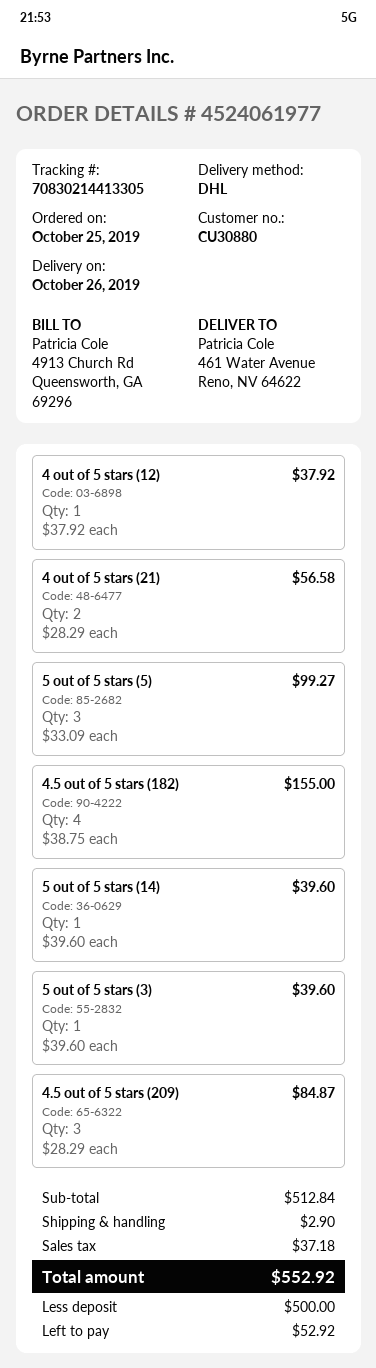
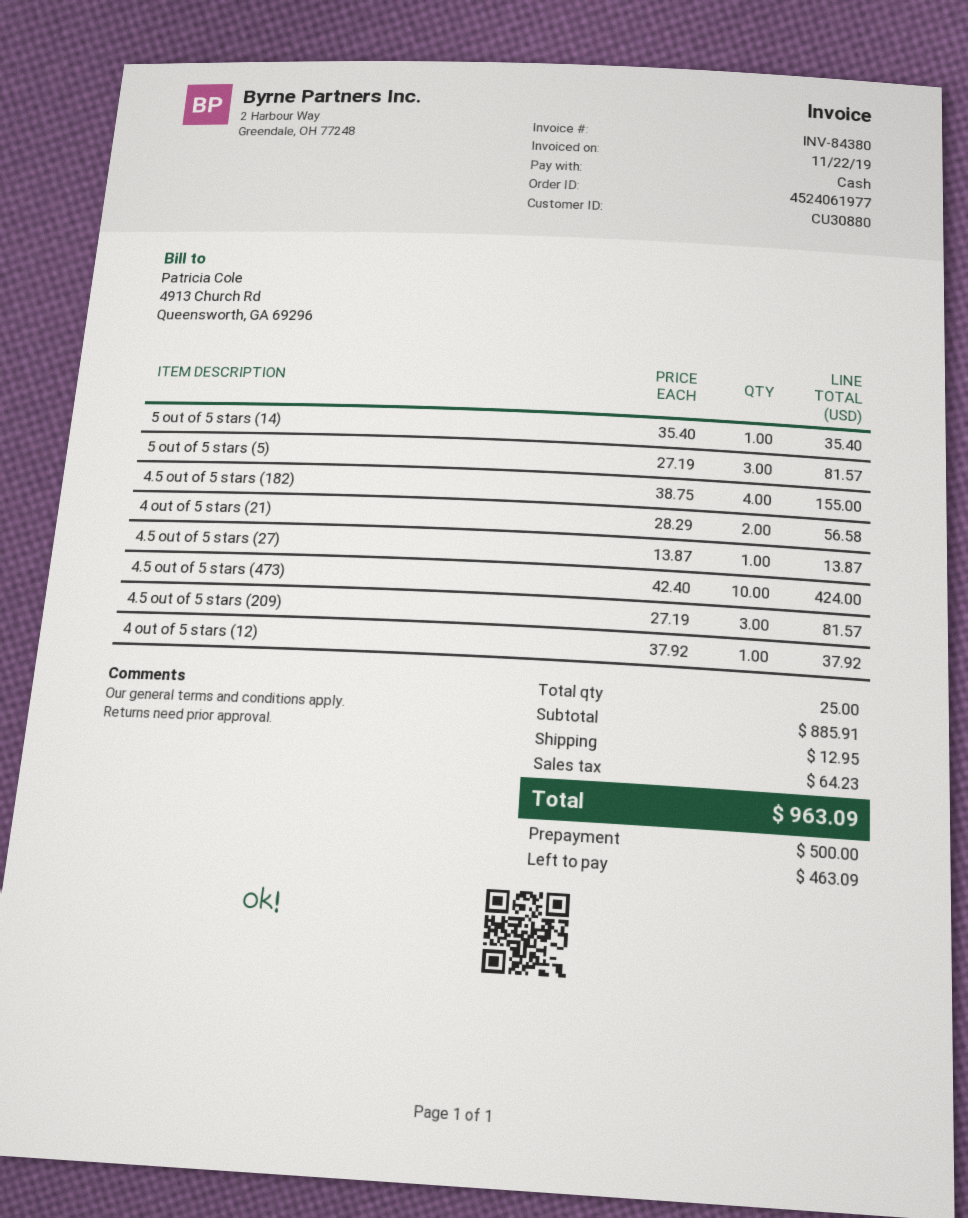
5 out of 5 stars (5): 3 x 33.09 = 99.27 -> 3 x 27.19 = 81.57
5 out of 5 stars (14): 1 x 39.60 = 39.60 -> 1 x 35.40 = 35.40
5 out of 5 stars (3): 1 x 39.60 = 39.60 -> none
4.5 out of 5 stars (209): 3 x 28.29 = 84.87 -> 3 x 27.19 = 81.57
4.5 out of 5 stars (27): none -> 1 x 13.87 = 13.87
4.5 out of 5 stars (473): none -> 10 x 42.40 = 424.00
subtotal: 512.84 -> 885.91
shipping: 2.90 -> 12.95
tax: 37.18 -> 64.23
total: 552.92 -> 963.09
balance: 52.92 -> 463.09

